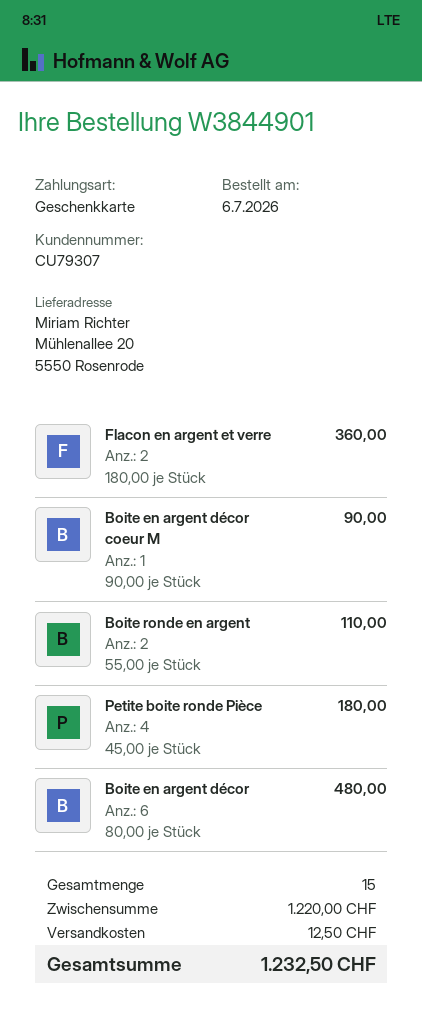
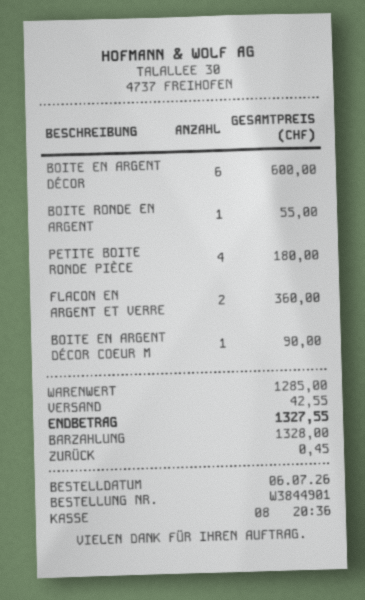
payment method: gift card -> cash
Boite ronde en argent: 2 for 110.00 -> 1 for 55.00
Boite en argent décor: 6 for 480.00 -> 6 for 600.00
subtotal: 1220.00 -> 1285.00
shipping: 12.50 -> 42.55
total: 1232.50 -> 1327.55

